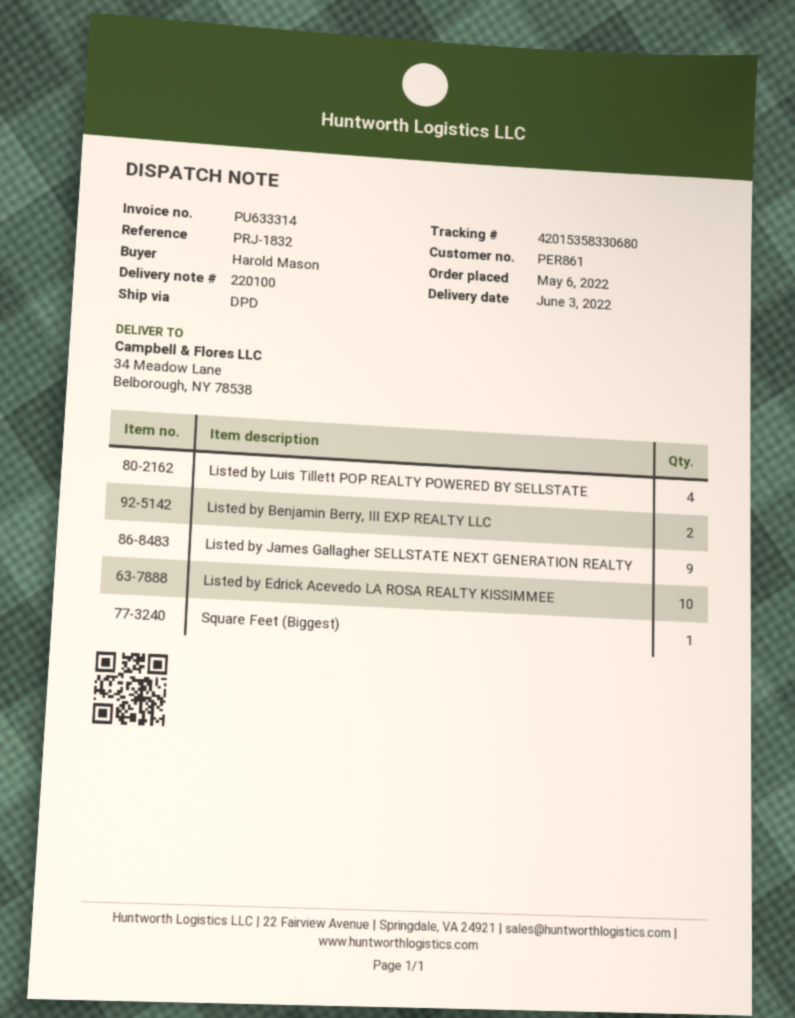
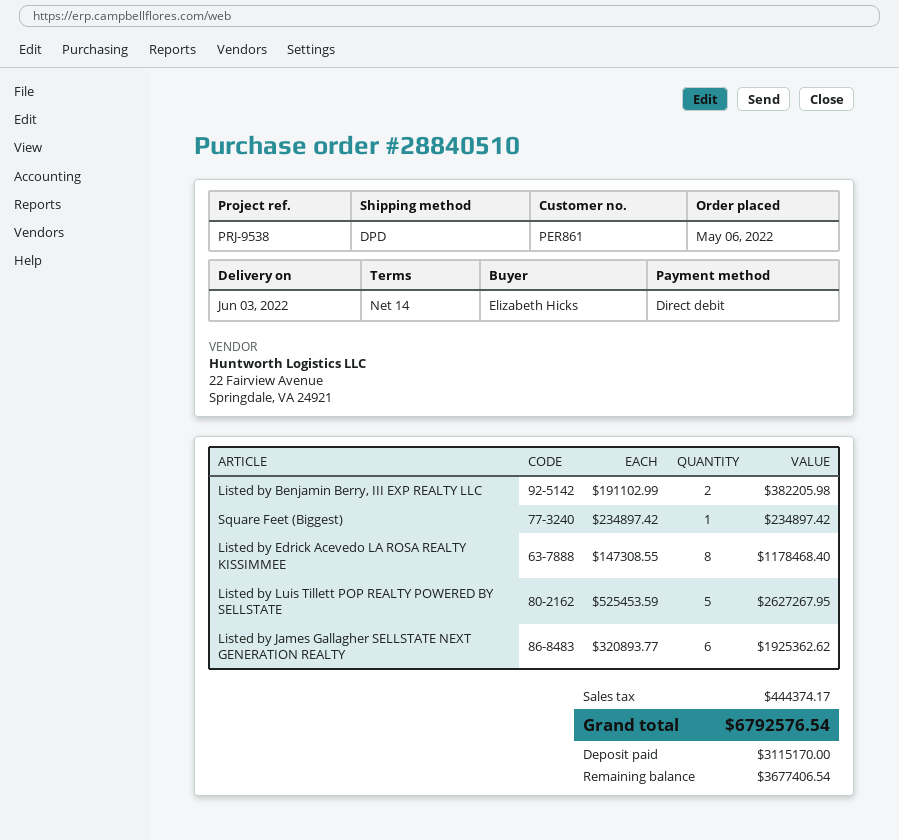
reference: PRJ-1832 -> PRJ-9538
ordered by: Harold Mason -> Elizabeth Hicks
Listed by Luis Tillett POP REALTY POWERED BY SELLSTATE: 4 -> 5
Listed by James Gallagher SELLSTATE NEXT GENERATION REALTY: 9 -> 6
Listed by Edrick Acevedo LA ROSA REALTY KISSIMMEE: 10 -> 8

